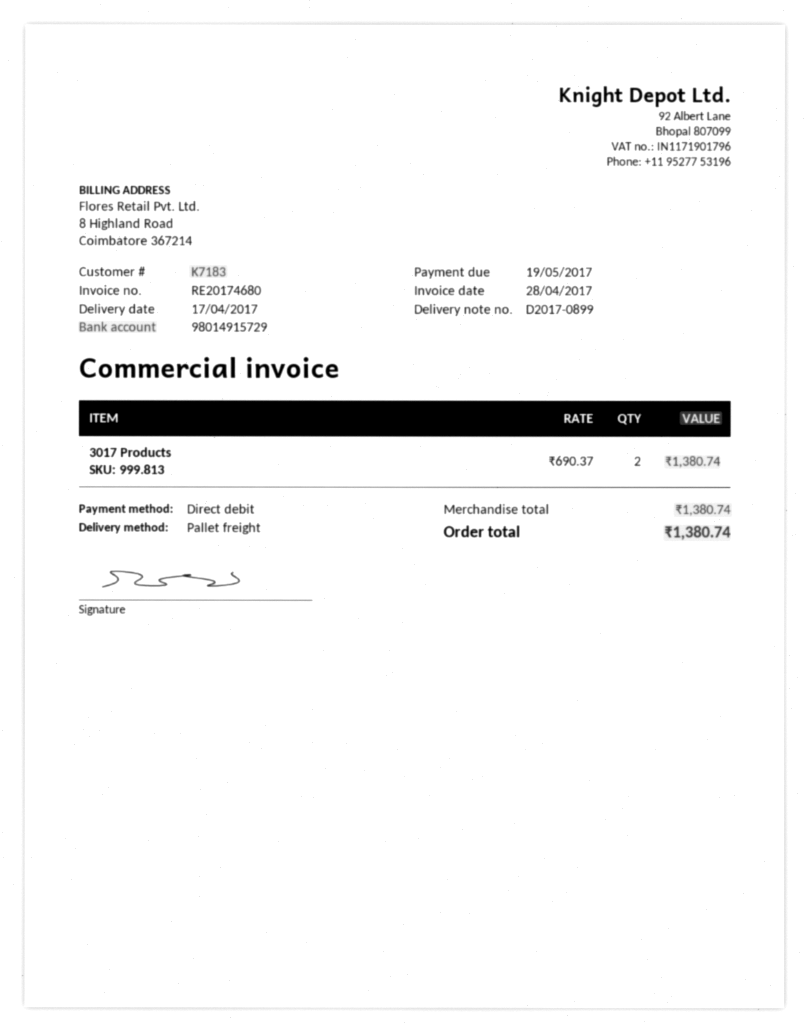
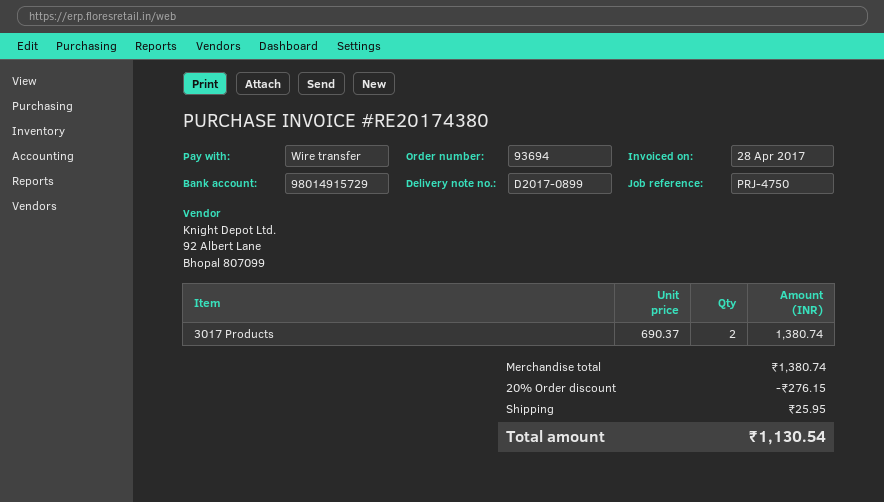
invoice number: RE20174680 -> RE20174380
payment method: direct debit -> bank transfer
discount: none -> 20% = 276.15
shipping: none -> 25.95
total: 1380.74 -> 1130.54

